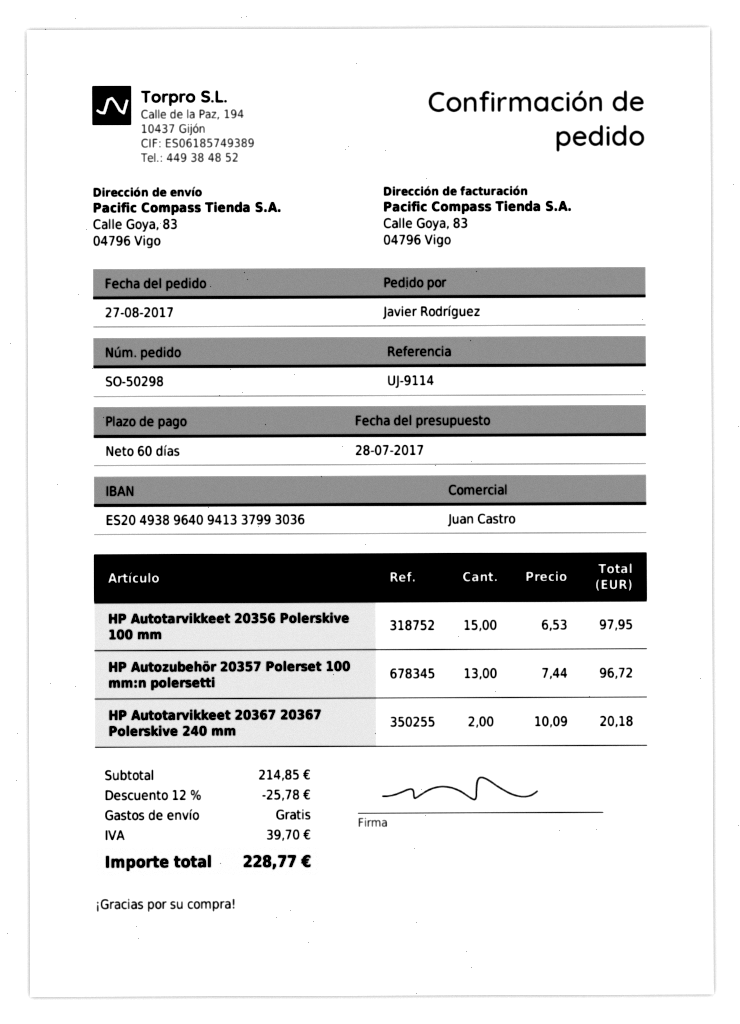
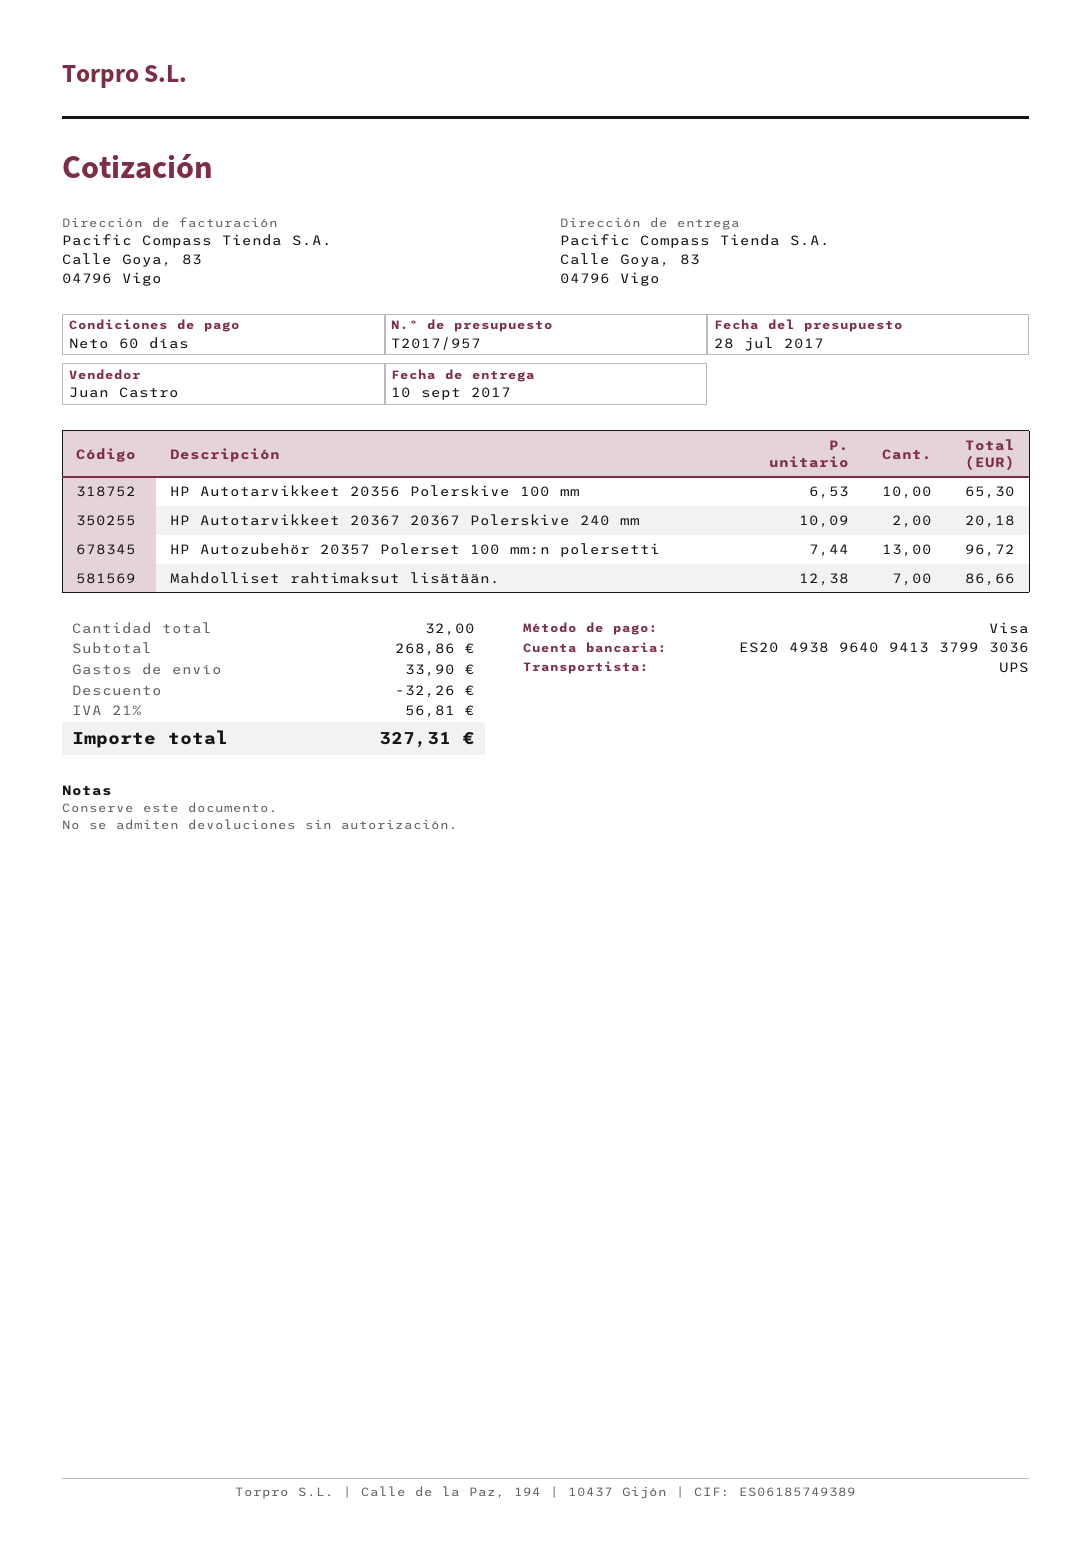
HP Autotarvikkeet 20356 Polerskive 100 mm: 15 x 6.53 = 97.95 -> 10 x 6.53 = 65.30
Mahdolliset rahtimaksut lisätään.: none -> 7 x 12.38 = 86.66
subtotal: 214.85 -> 268.86
discount: 25.78 -> 32.26
shipping: 0.00 -> 33.90
tax: 39.70 -> 56.81
total: 228.77 -> 327.31

